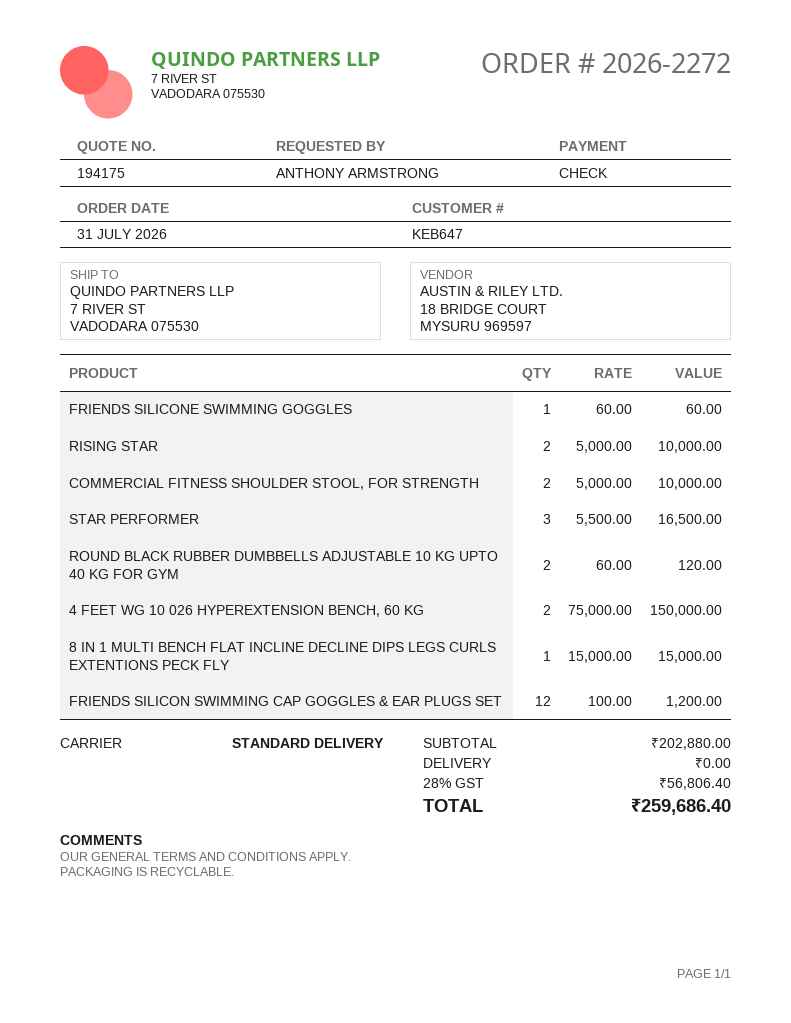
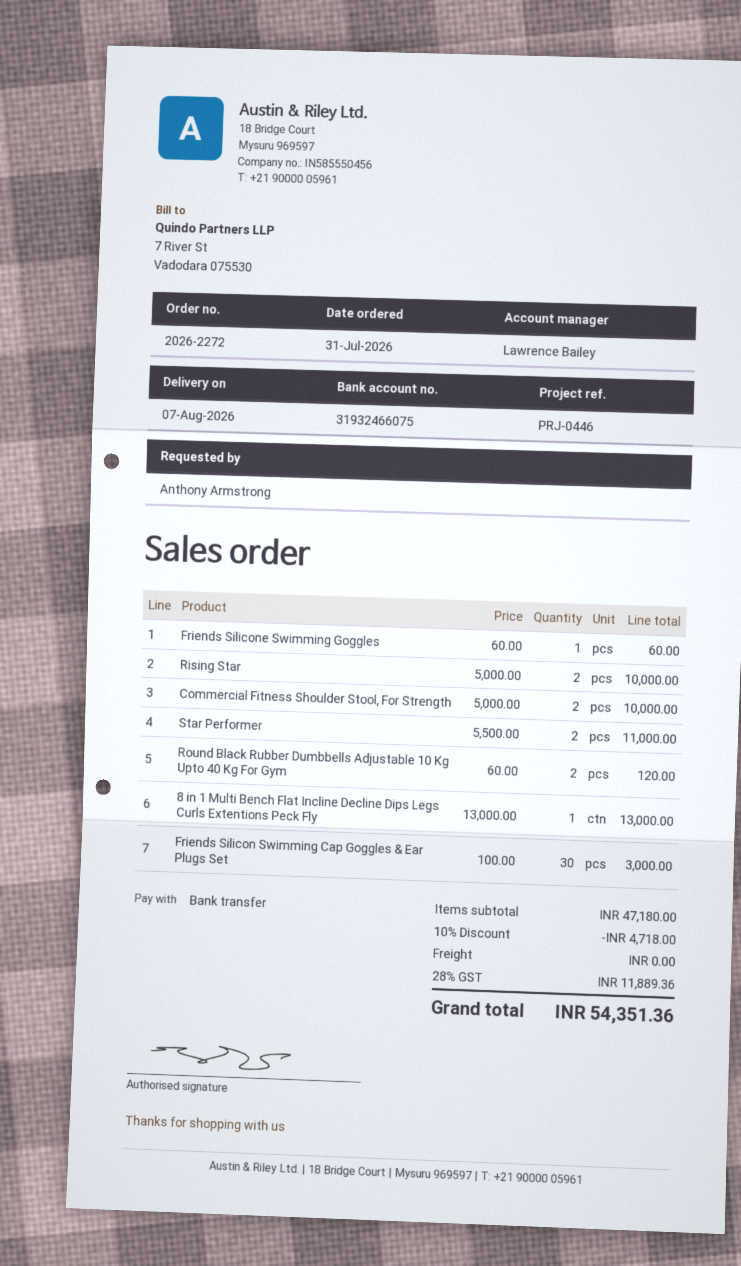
payment method: cheque -> bank transfer
STAR PERFORMER: 3 x 5500.00 = 16500.00 -> 2 x 5500.00 = 11000.00
4 FEET WG 10 026 HYPEREXTENSION BENCH, 60 KG: 2 x 75000.00 = 150000.00 -> none
8 IN 1 MULTI BENCH FLAT INCLINE DECLINE DIPS LEGS CURLS EXTENTIONS PECK FLY: 1 x 15000.00 = 15000.00 -> 1 x 13000.00 = 13000.00
FRIENDS SILICON SWIMMING CAP GOGGLES & EAR PLUGS SET: 12 x 100.00 = 1200.00 -> 30 x 100.00 = 3000.00
subtotal: 202880.00 -> 47180.00
discount: none -> 10% = 4718.00
tax: 28% = 56806.40 -> 28% = 11889.36
total: 259686.40 -> 54351.36

